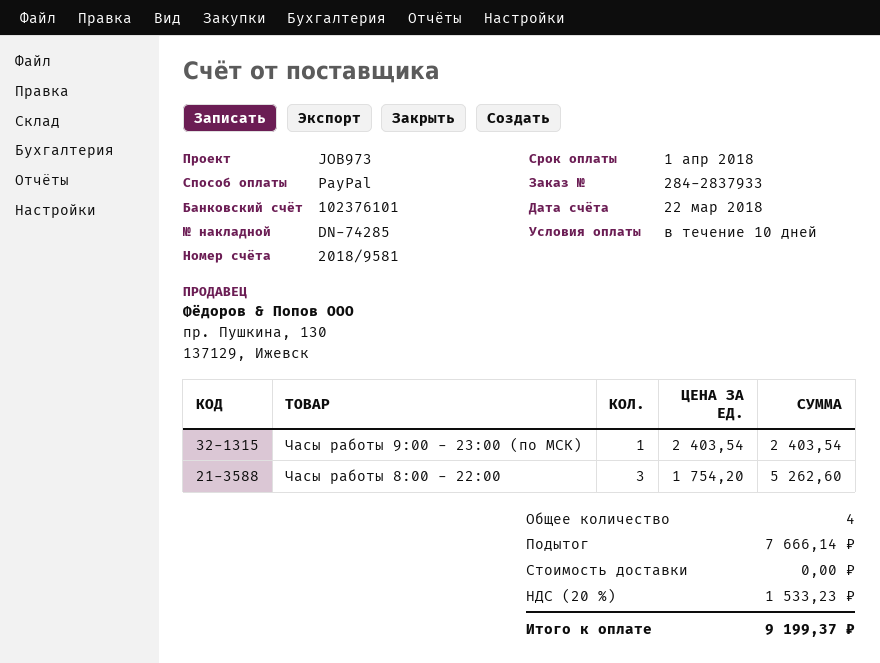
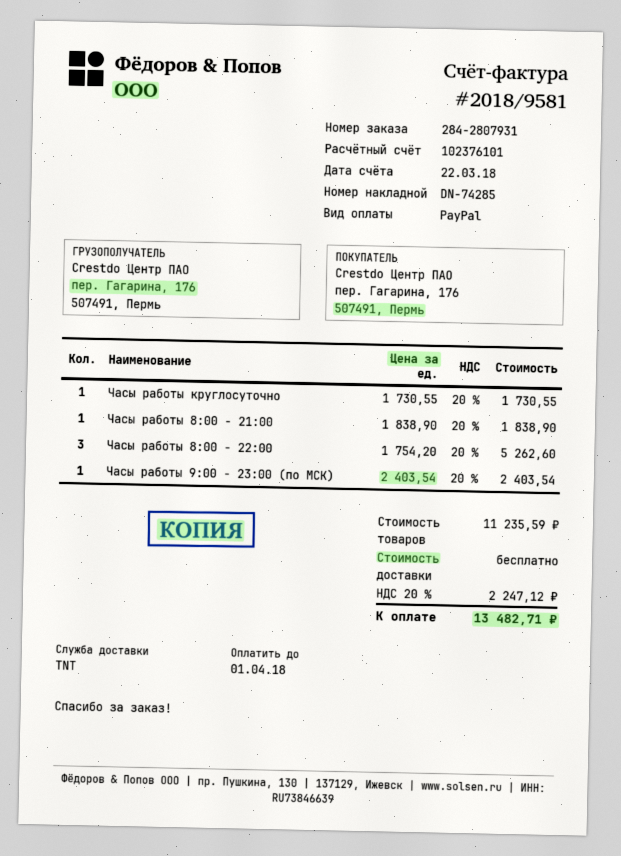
order number: 284-2837933 -> 284-2807931
Часы работы круглосуточно: none -> 1 x 1730.55 = 1730.55
Часы работы 8:00 - 21:00: none -> 1 x 1838.90 = 1838.90
subtotal: 7666.14 -> 11235.59
tax: 20% = 1533.23 -> 20% = 2247.12
total: 9199.37 -> 13482.71

